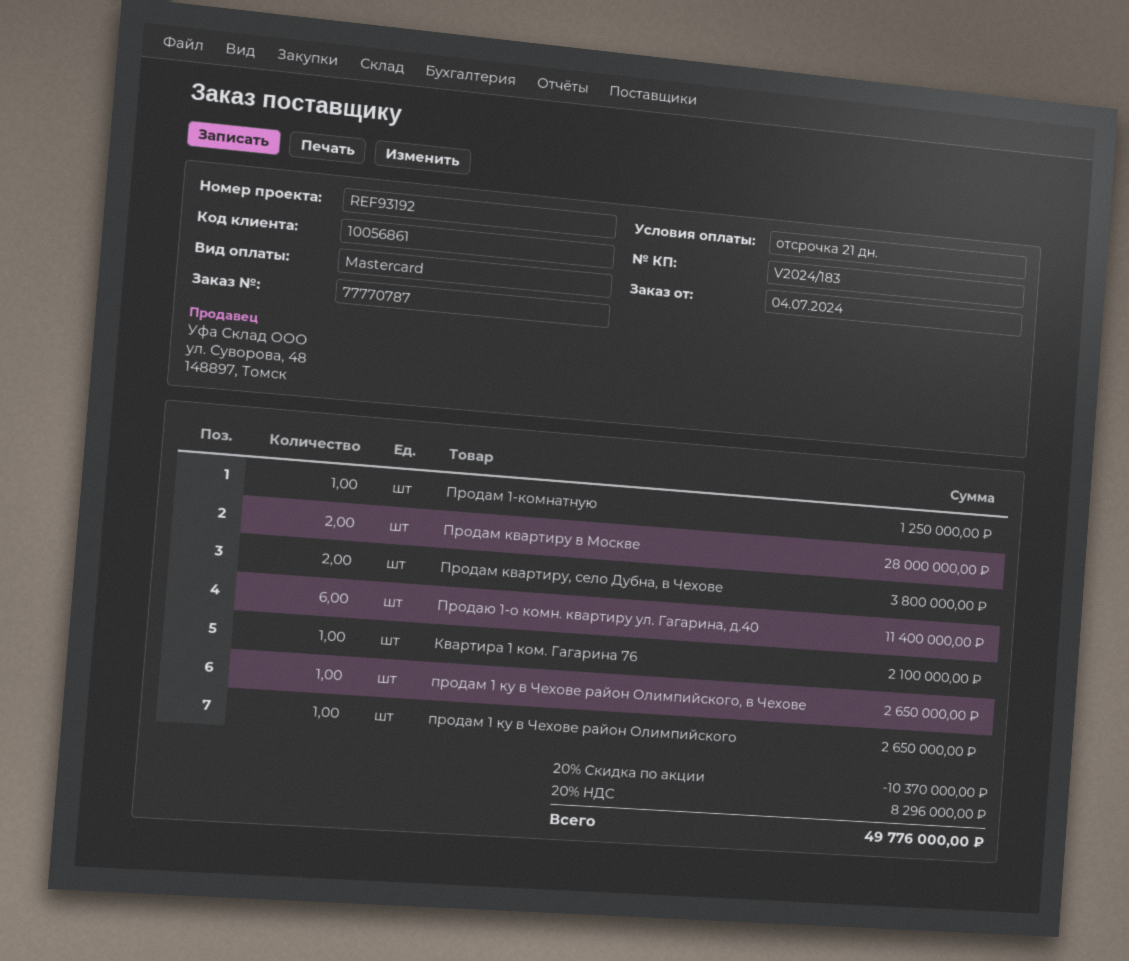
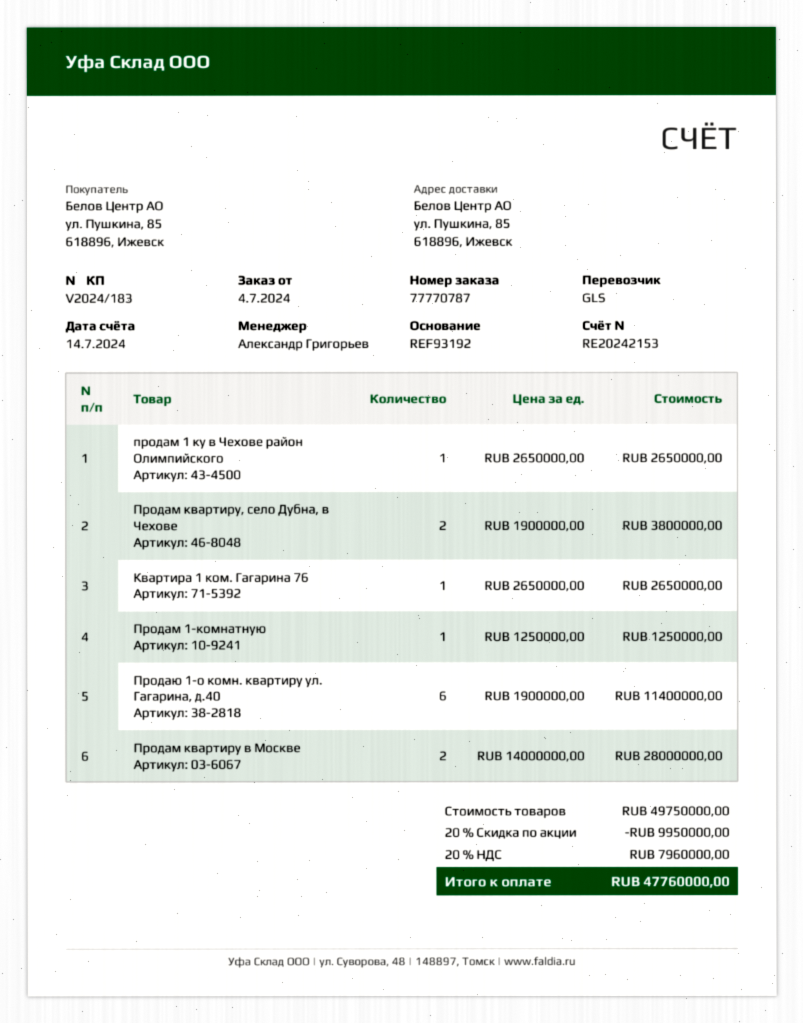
Квартира 1 ком. Гагарина 76: 1 for 2100000.00 -> 1 for 2650000.00
продам 1 ку в Чехове район Олимпийского, в Чехове: 1 for 2650000.00 -> none
discount: 20% = 10370000.00 -> 20% = 9950000.00
tax: 20% = 8296000.00 -> 20% = 7960000.00
total: 49776000.00 -> 47760000.00

